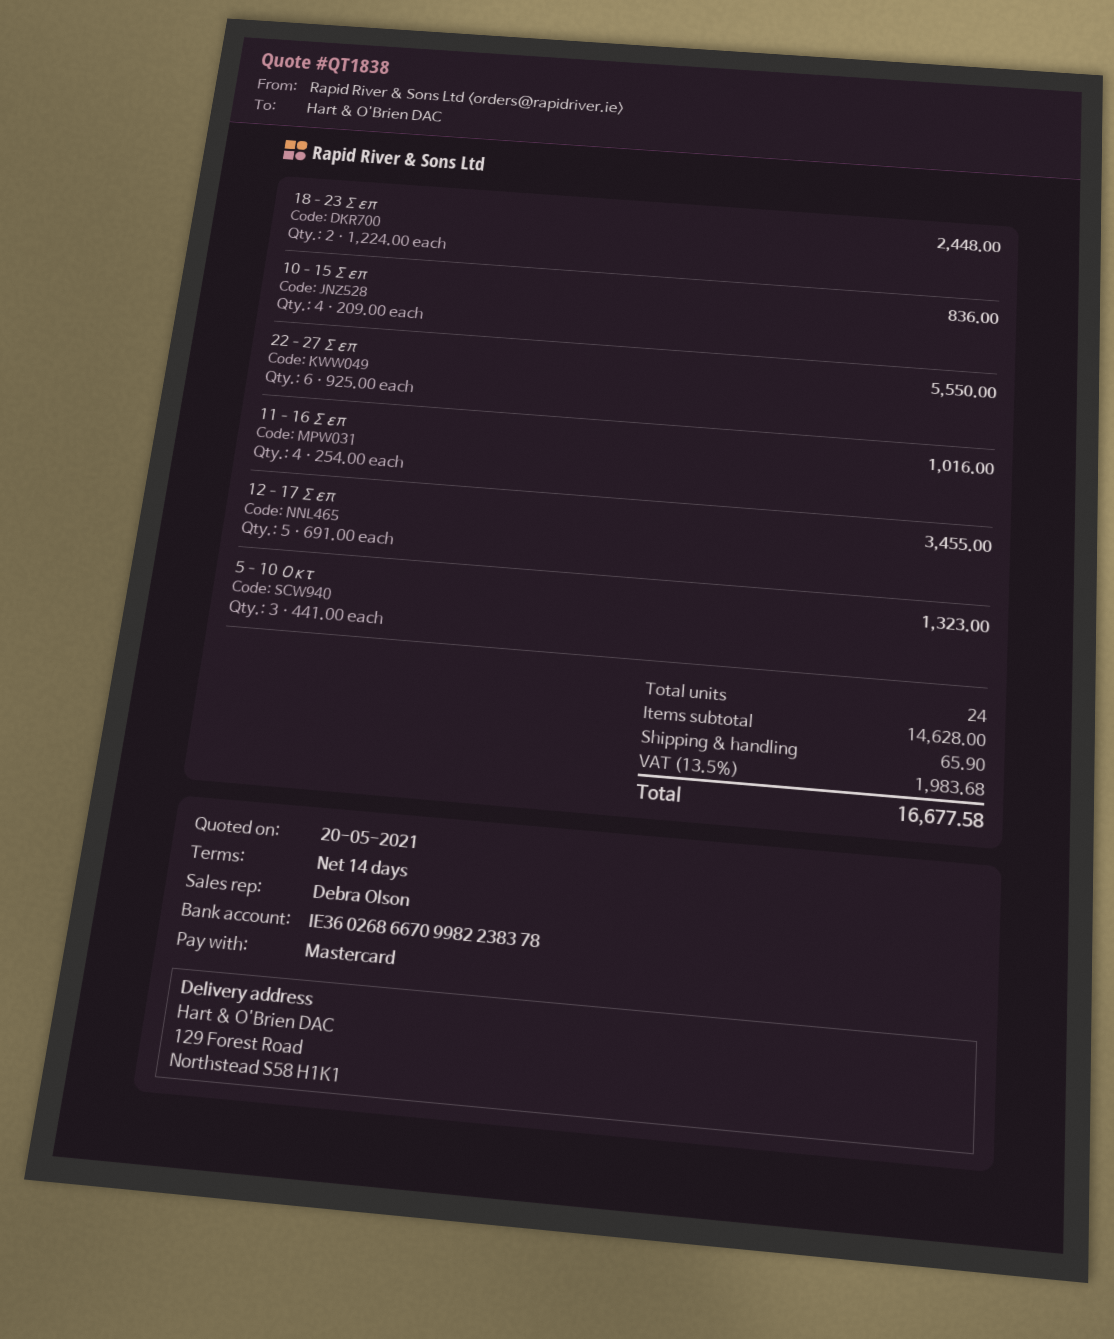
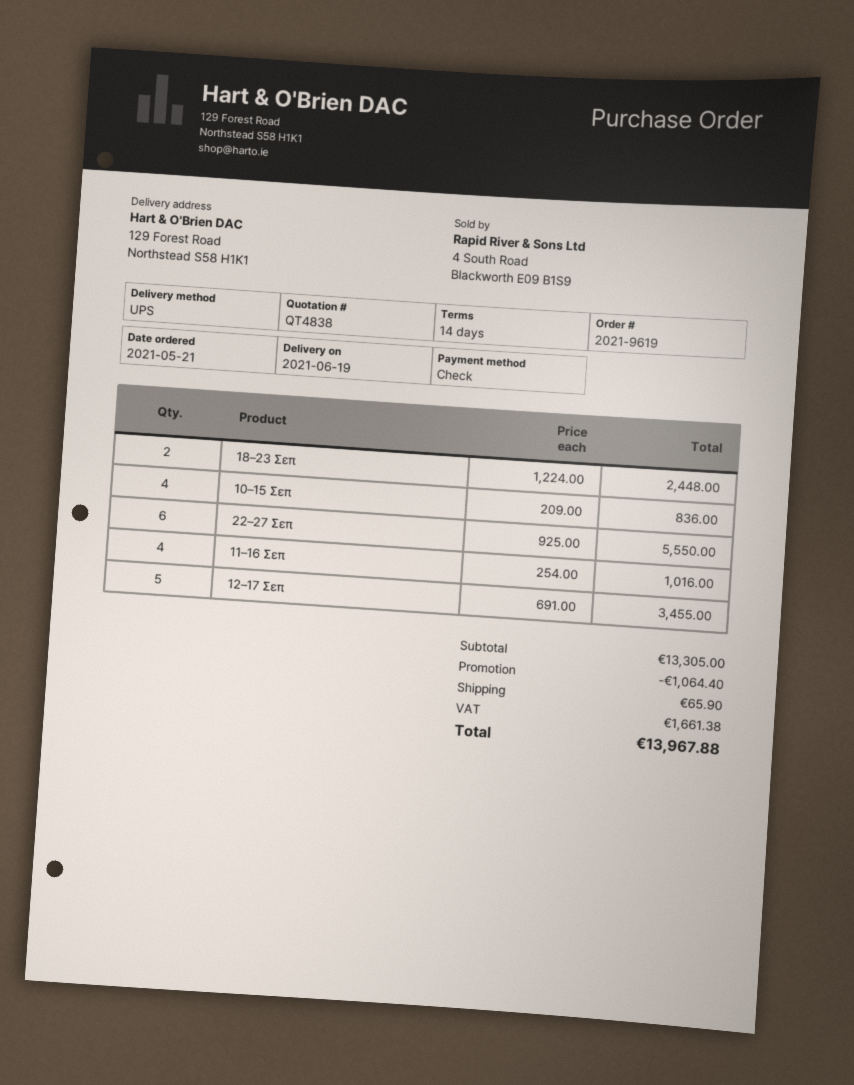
quote number: QT1838 -> QT4838
payment method: Mastercard -> cheque
5–10 Οκτ: 3 x 441.00 = 1323.00 -> none
subtotal: 14628.00 -> 13305.00
discount: none -> 1064.40
tax: 1983.68 -> 1661.38
total: 16677.58 -> 13967.88

